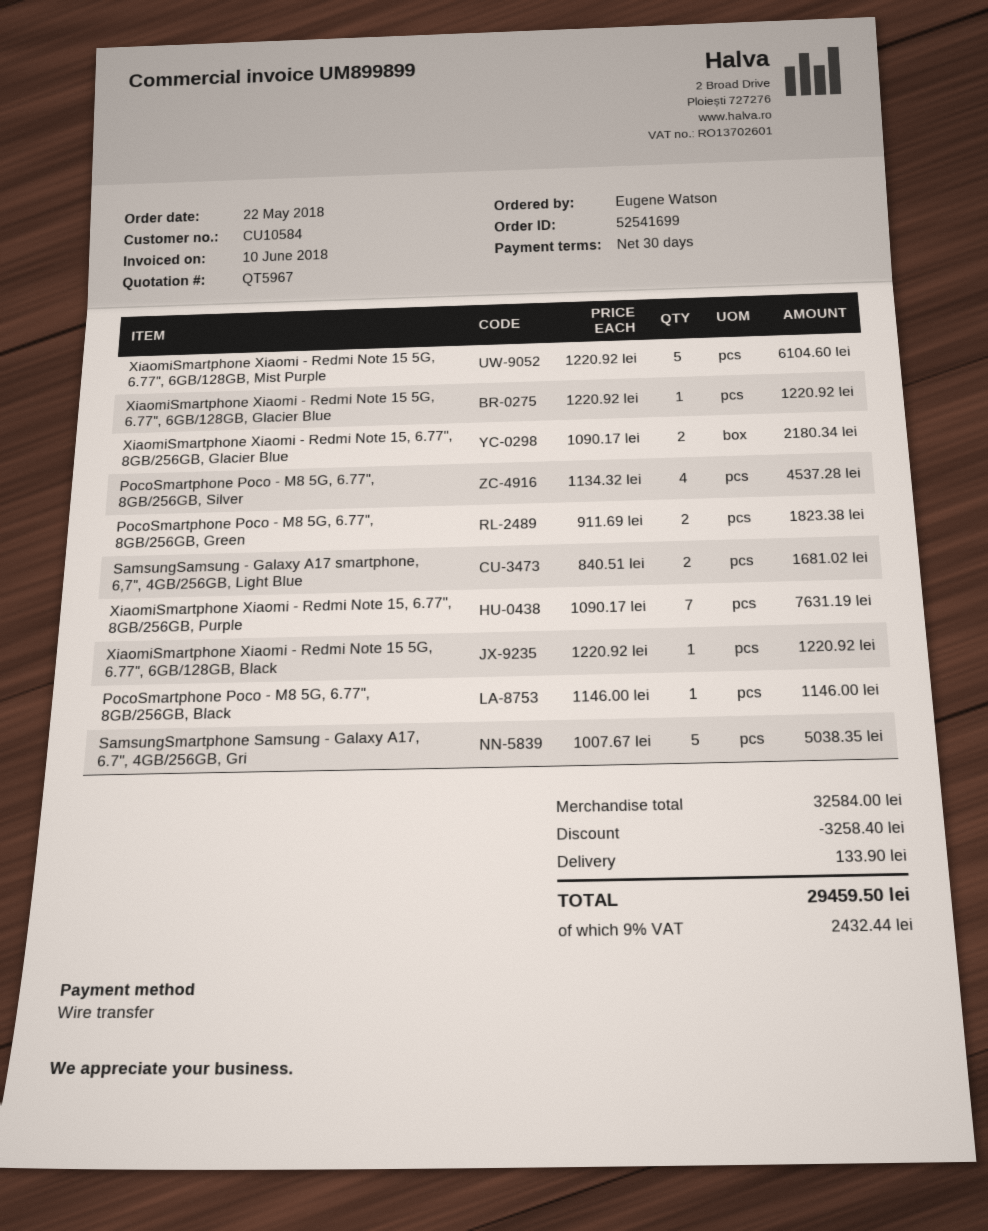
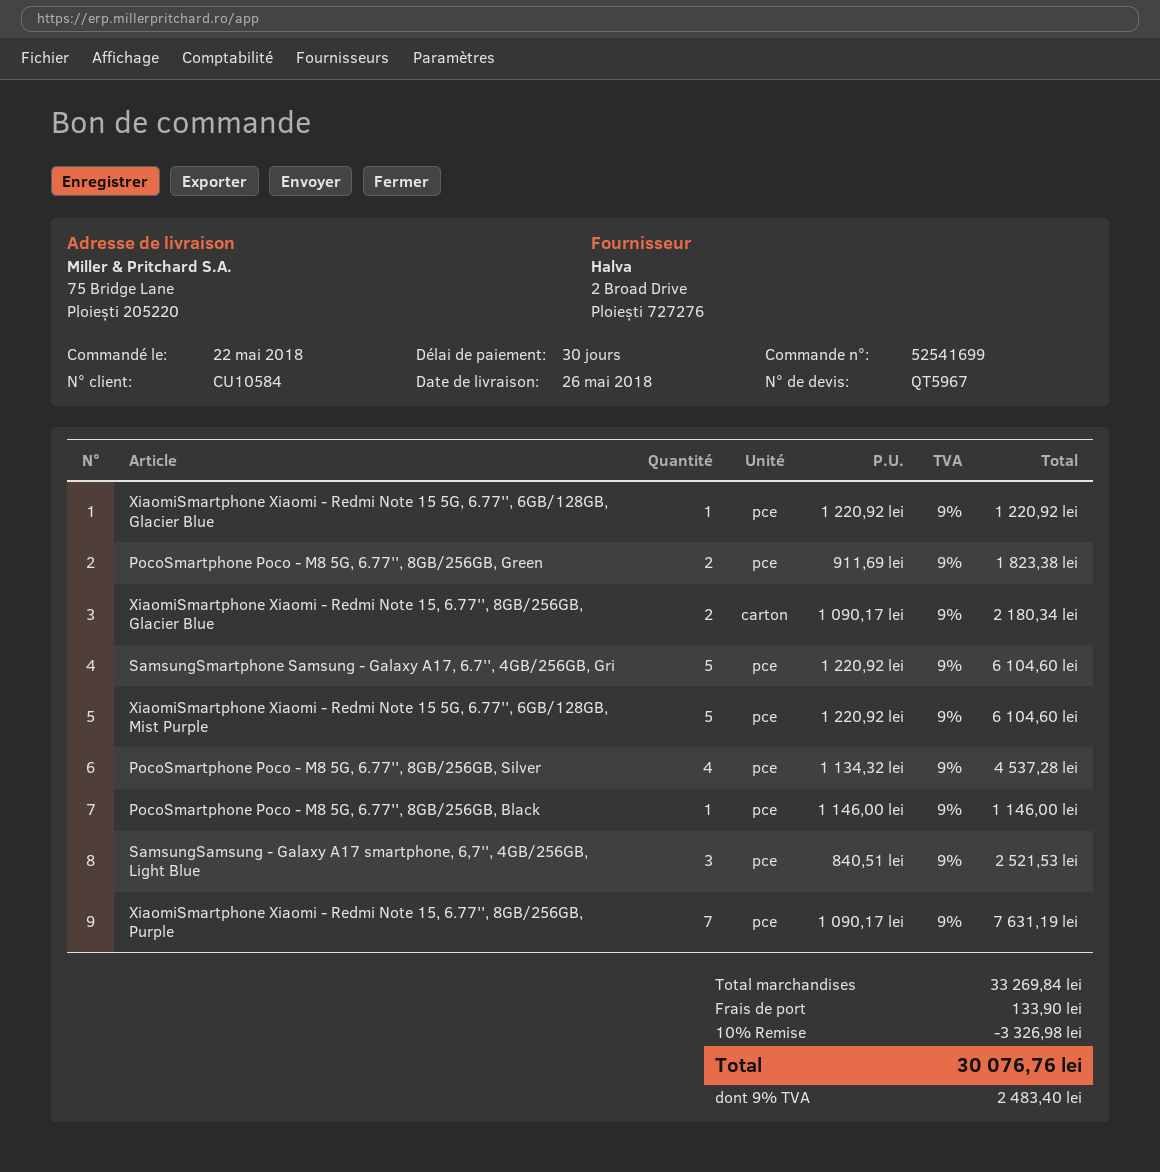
SamsungSamsung - Galaxy A17 smartphone, 6,7'', 4GB/256GB, Light Blue: 2 x 840.51 = 1681.02 -> 3 x 840.51 = 2521.53
XiaomiSmartphone Xiaomi - Redmi Note 15 5G, 6.77'', 6GB/128GB, Black: 1 x 1220.92 = 1220.92 -> none
SamsungSmartphone Samsung - Galaxy A17, 6.7'', 4GB/256GB, Gri: 5 x 1007.67 = 5038.35 -> 5 x 1220.92 = 6104.60
subtotal: 32584.00 -> 33269.84
discount: 3258.40 -> 3326.98
tax: 9% = 2432.44 -> 9% = 2483.40
total: 29459.50 -> 30076.76

